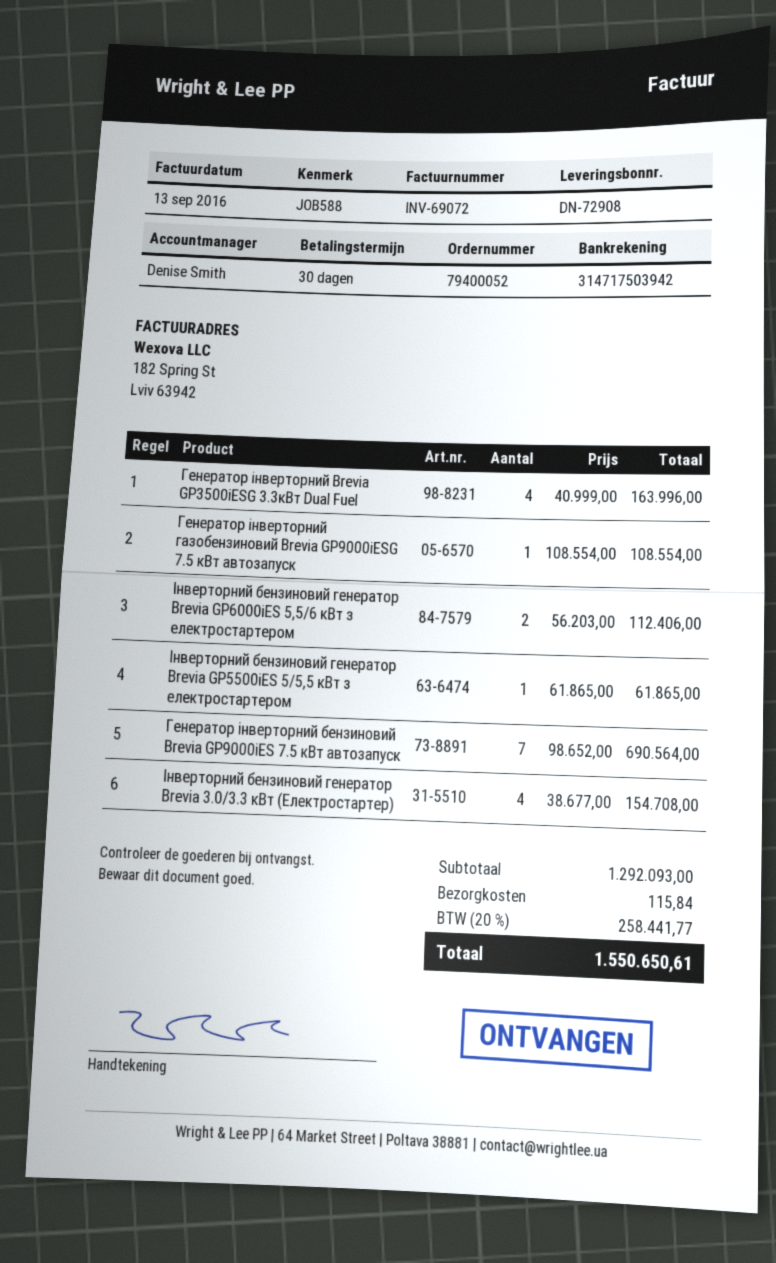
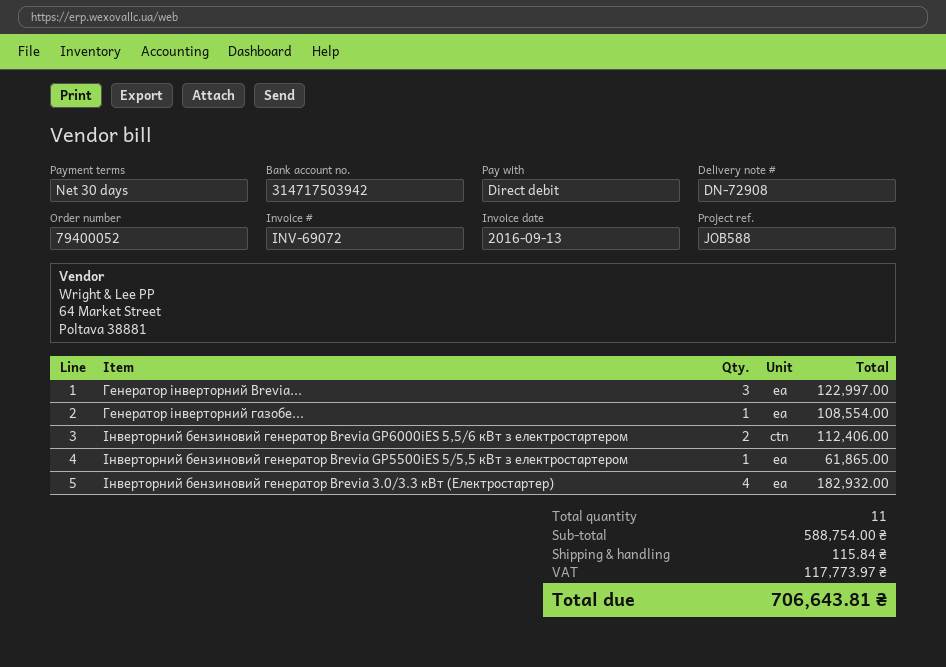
Генератор інверторний Brevia GP3500iESG 3.3кВт Dual Fuel: 4 for 163996.00 -> 3 for 122997.00
Генератор інверторний бензиновий Brevia GP9000iES 7.5 кВт автозапуск: 7 for 690564.00 -> none
Інверторний бензиновий генератор Brevia 3.0/3.3 кВт (Електростартер): 4 for 154708.00 -> 4 for 182932.00
subtotal: 1292093.00 -> 588754.00
tax: 258441.77 -> 117773.97
total: 1550650.61 -> 706643.81

